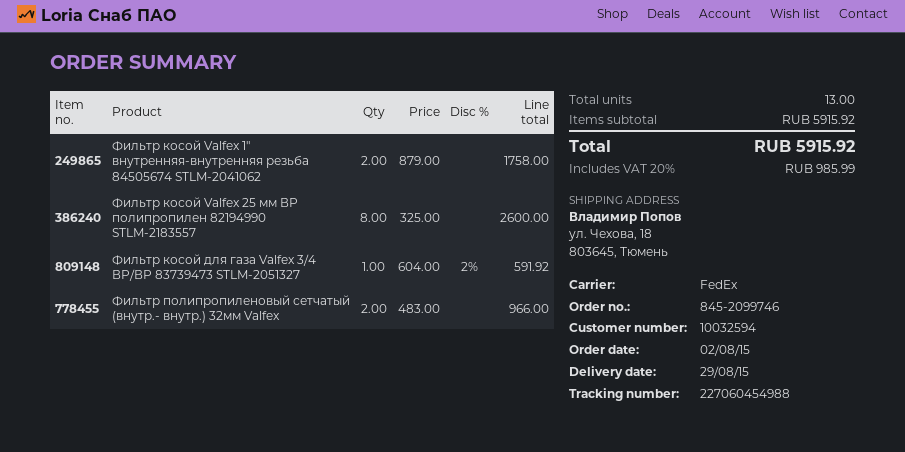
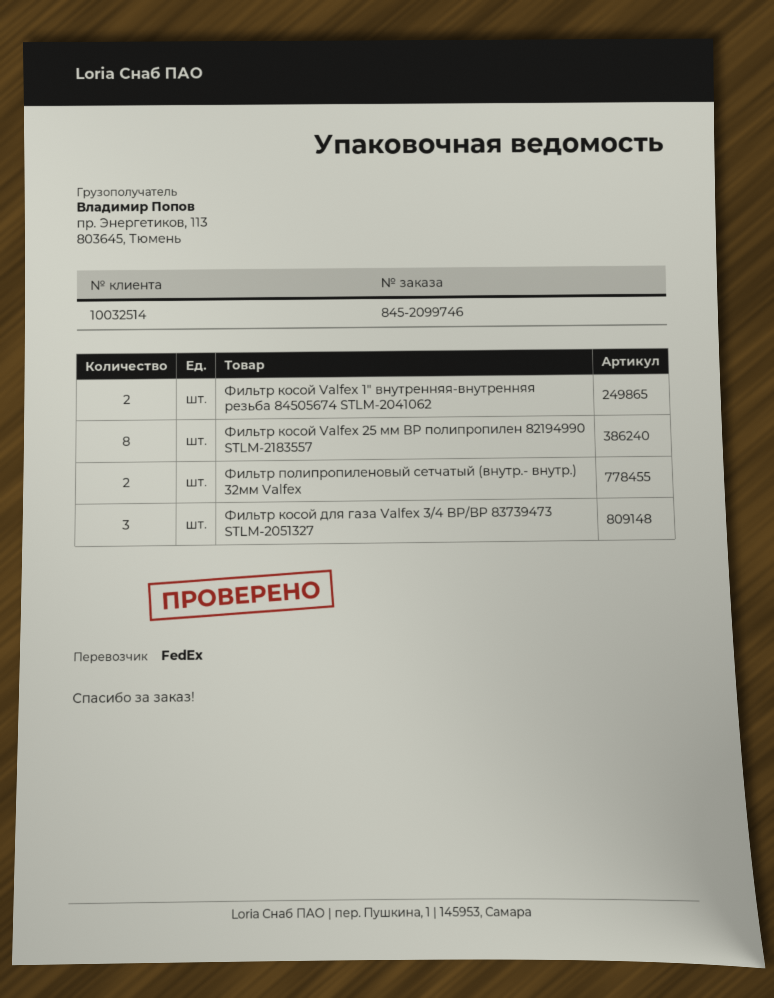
customer number: 10032594 -> 10032514
ship to: ул. Чехова, 18, 803645, Тюмень -> пр. Энергетиков, 113, 803645, Тюмень
Фильтр косой для газа Valfex 3/4 ВР/ВР 83739473 STLM-2051327: 1 -> 3

